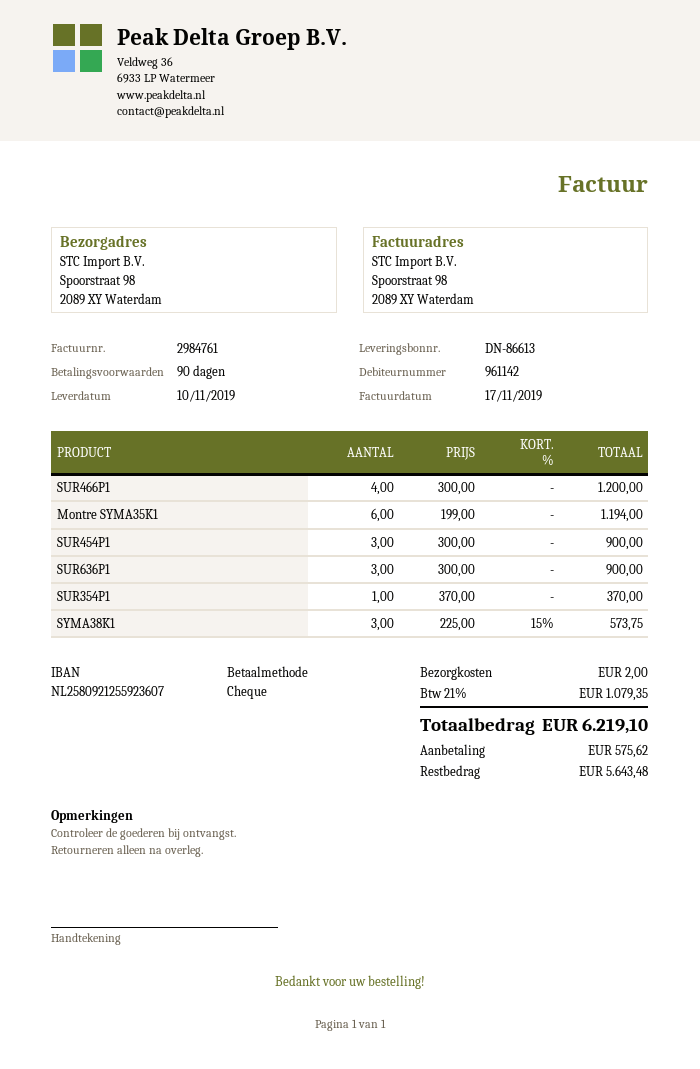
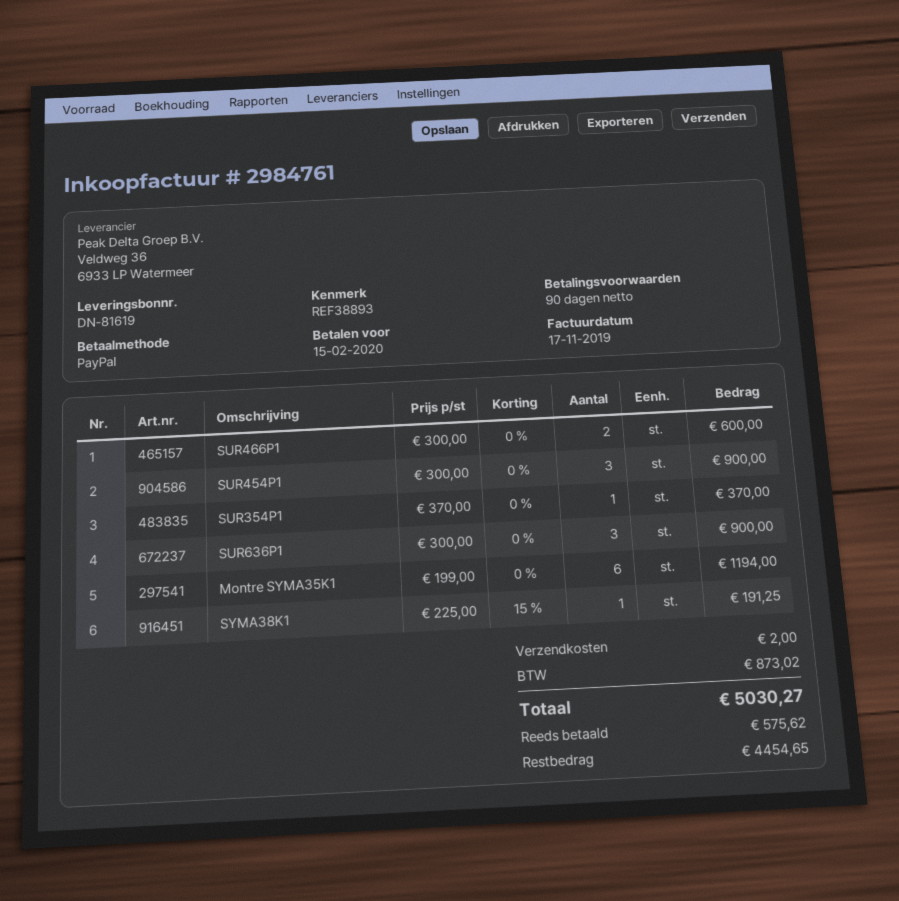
delivery note number: DN-86613 -> DN-81619
payment method: cheque -> PayPal
SUR466P1: 4 x 300.00 = 1200.00 -> 2 x 300.00 = 600.00
SYMA38K1: 3 x 225.00 - 15% = 573.75 -> 1 x 225.00 - 15% = 191.25
tax: 1079.35 -> 873.02
total: 6219.10 -> 5030.27
balance: 5643.48 -> 4454.65

